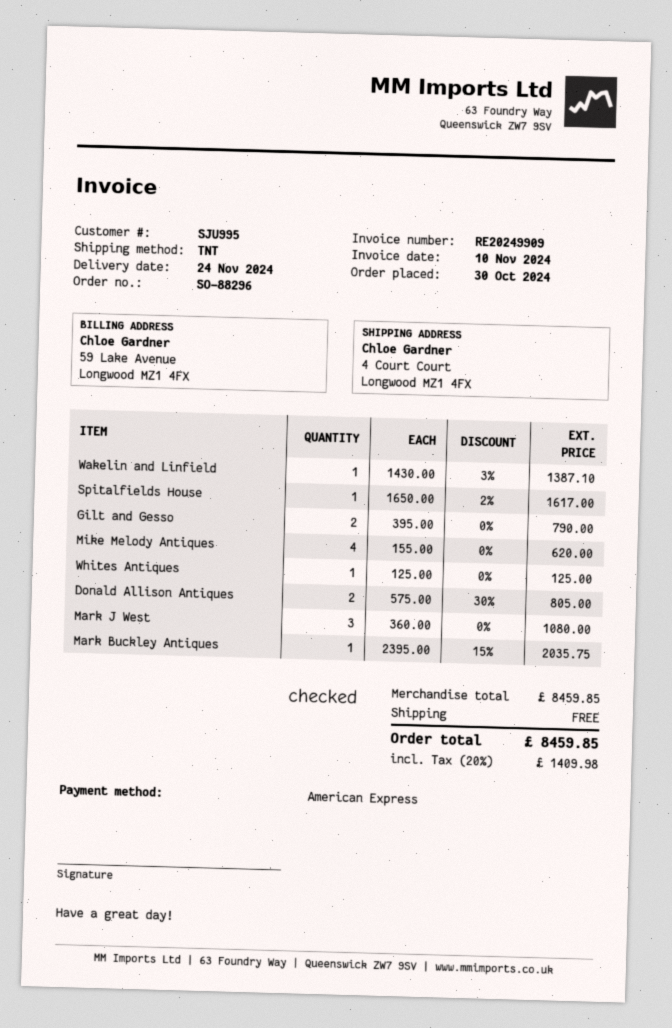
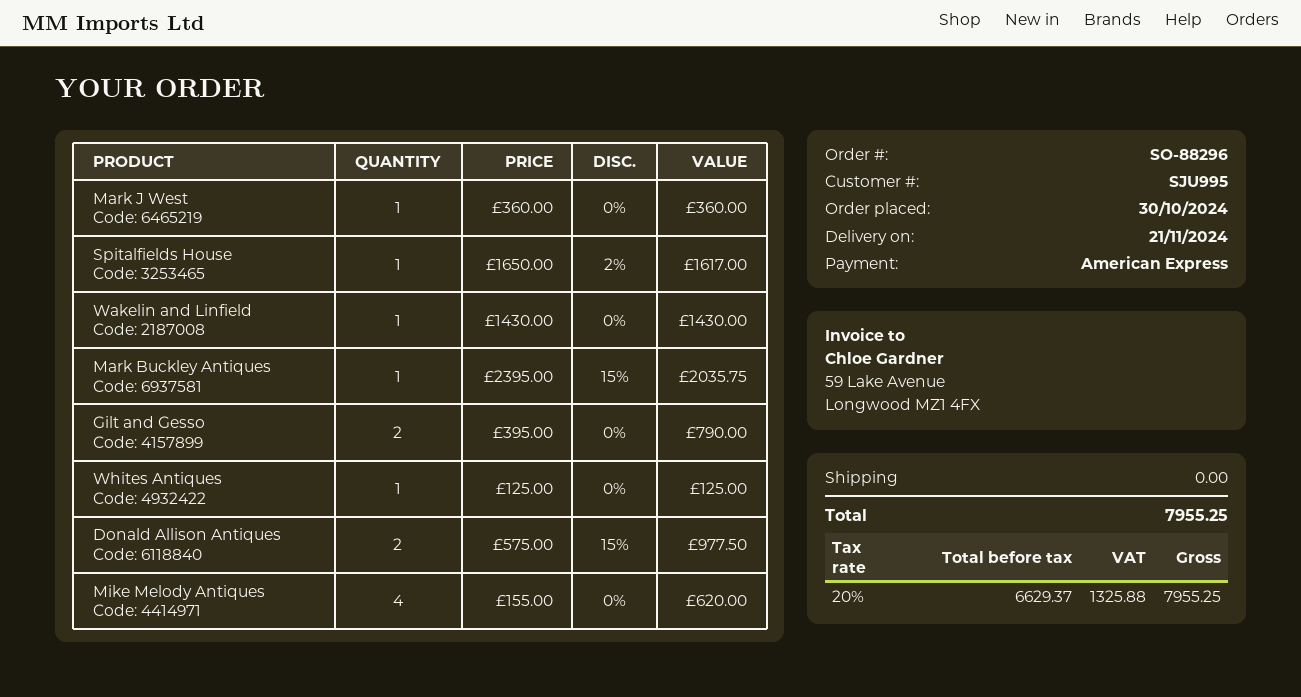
delivery date: 2024-11-24 -> 2024-11-21
Wakelin and Linfield: 1 x 1430.00 - 3% = 1387.10 -> 1 x 1430.00 = 1430.00
Donald Allison Antiques: 2 x 575.00 - 30% = 805.00 -> 2 x 575.00 - 15% = 977.50
Mark J West: 3 x 360.00 = 1080.00 -> 1 x 360.00 = 360.00
tax: 20% = 1409.98 -> 20% = 1325.88
total: 8459.85 -> 7955.25

